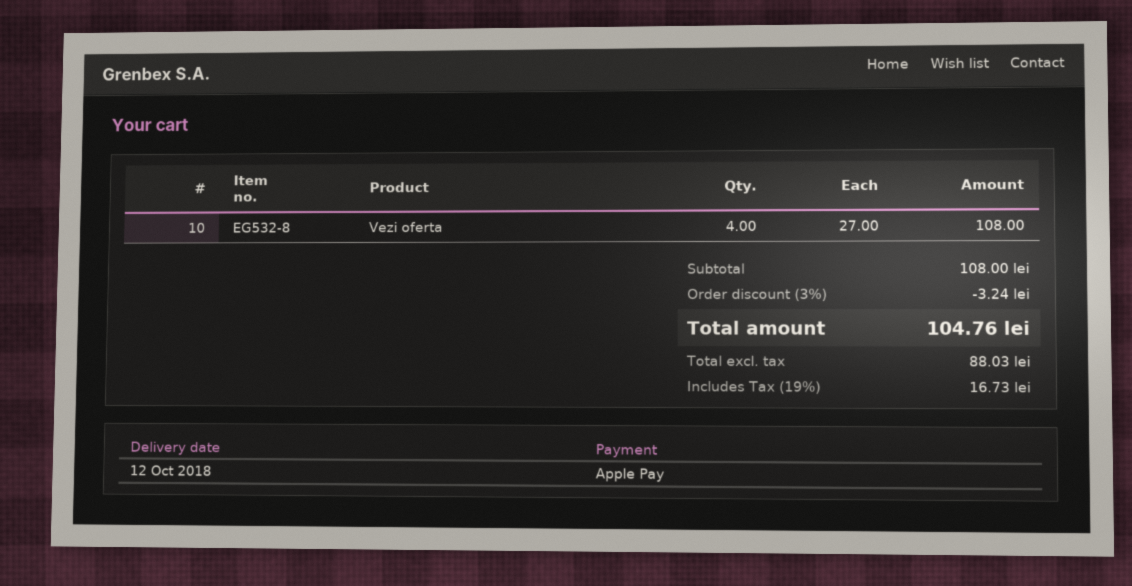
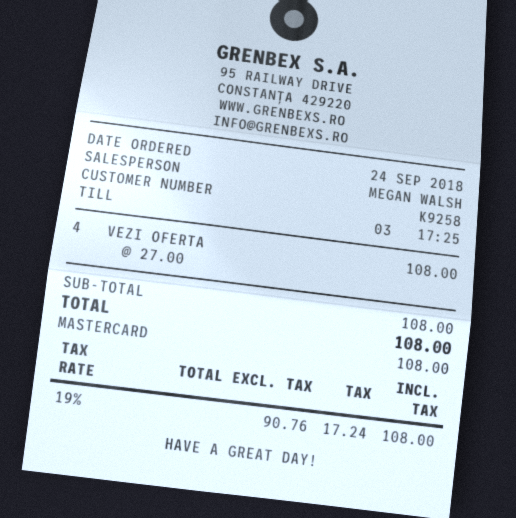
payment method: Apple Pay -> Mastercard
discount: 3% = 3.24 -> none
net: 88.03 -> 90.76
tax: 19% = 16.73 -> 19% = 17.24
total: 104.76 -> 108.00

